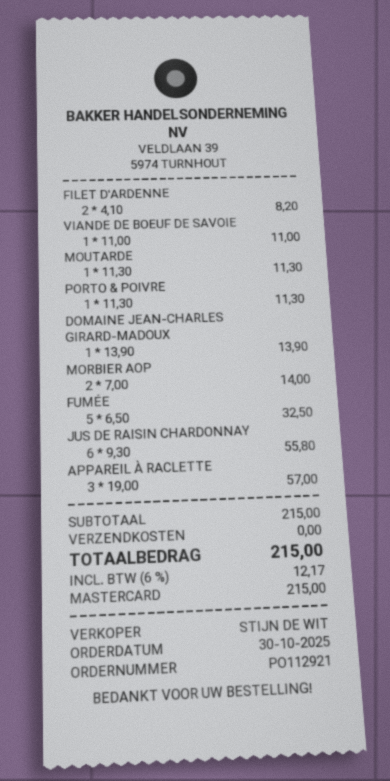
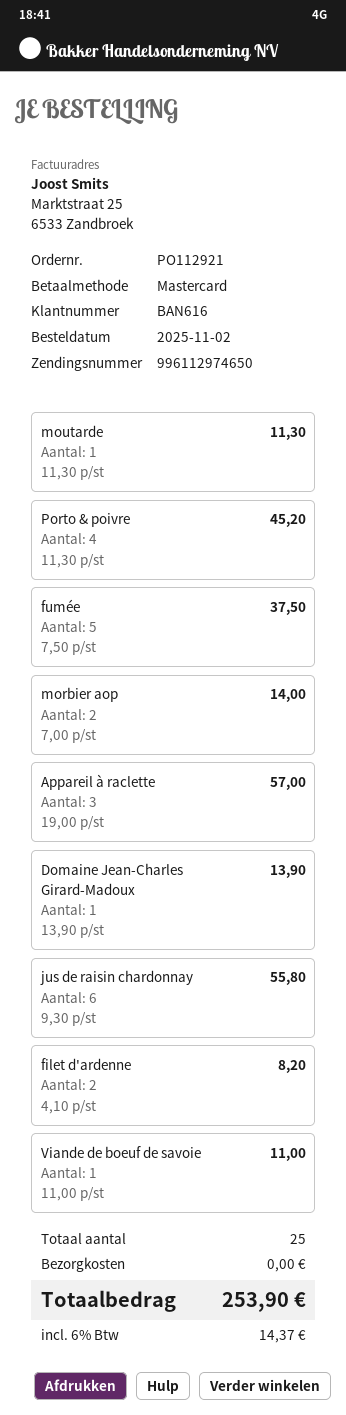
order date: 2025-10-30 -> 2025-11-02
PORTO & POIVRE: 1 x 11.30 = 11.30 -> 4 x 11.30 = 45.20
FUMÉE: 5 x 6.50 = 32.50 -> 5 x 7.50 = 37.50
tax: 6% = 12.17 -> 6% = 14.37
total: 215.00 -> 253.90

